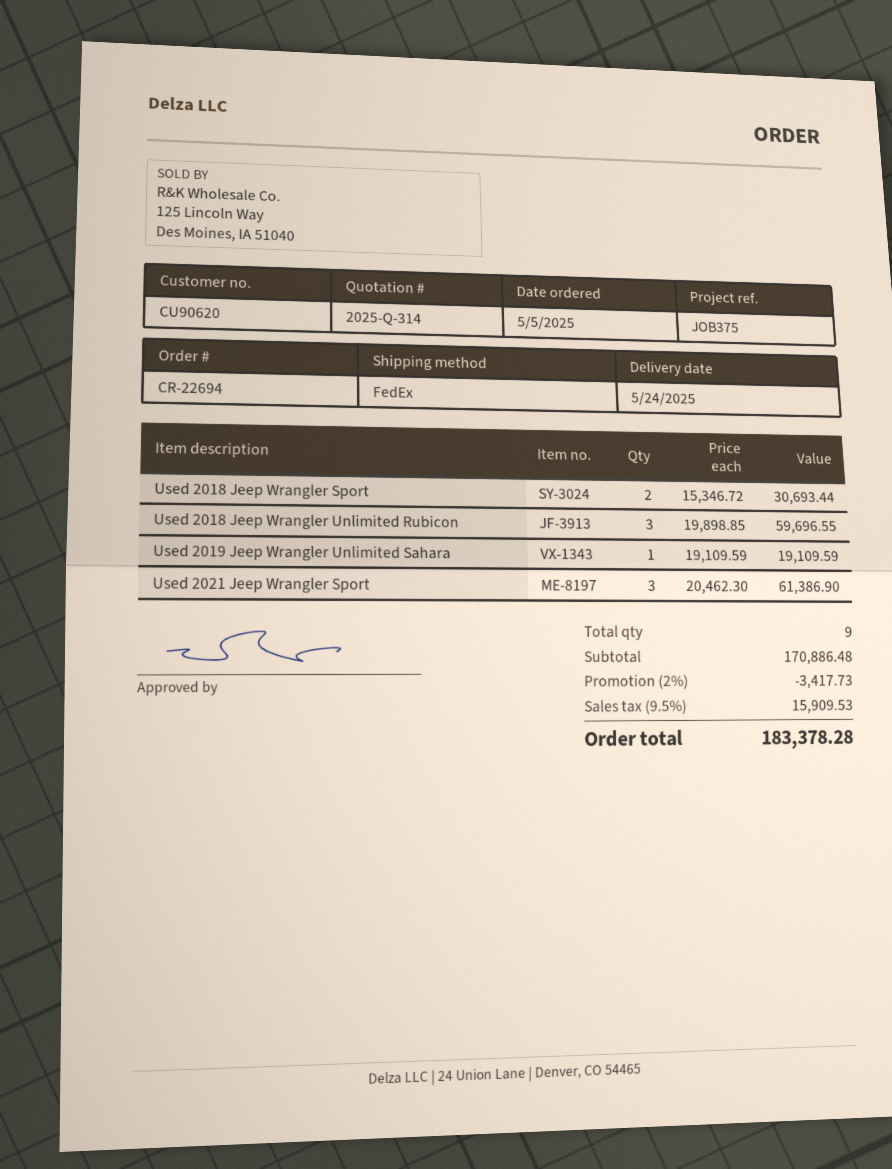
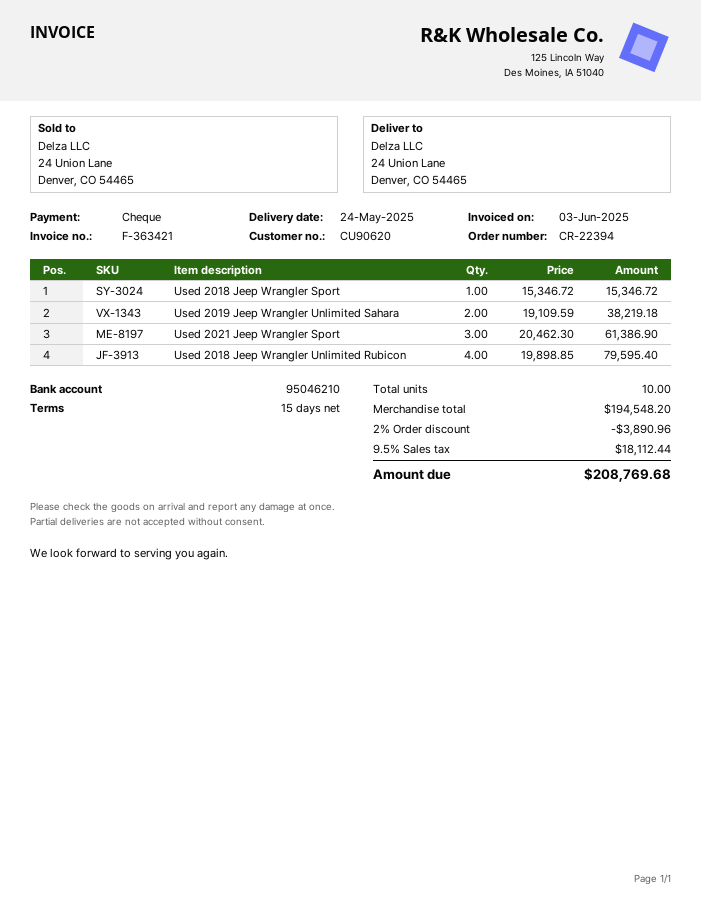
order number: CR-22694 -> CR-22394
Used 2018 Jeep Wrangler Sport: 2 x 15346.72 = 30693.44 -> 1 x 15346.72 = 15346.72
Used 2018 Jeep Wrangler Unlimited Rubicon: 3 x 19898.85 = 59696.55 -> 4 x 19898.85 = 79595.40
Used 2019 Jeep Wrangler Unlimited Sahara: 1 x 19109.59 = 19109.59 -> 2 x 19109.59 = 38219.18
total quantity: 9 -> 10
subtotal: 170886.48 -> 194548.20
discount: 2% = 3417.73 -> 2% = 3890.96
tax: 9.5% = 15909.53 -> 9.5% = 18112.44
total: 183378.28 -> 208769.68

